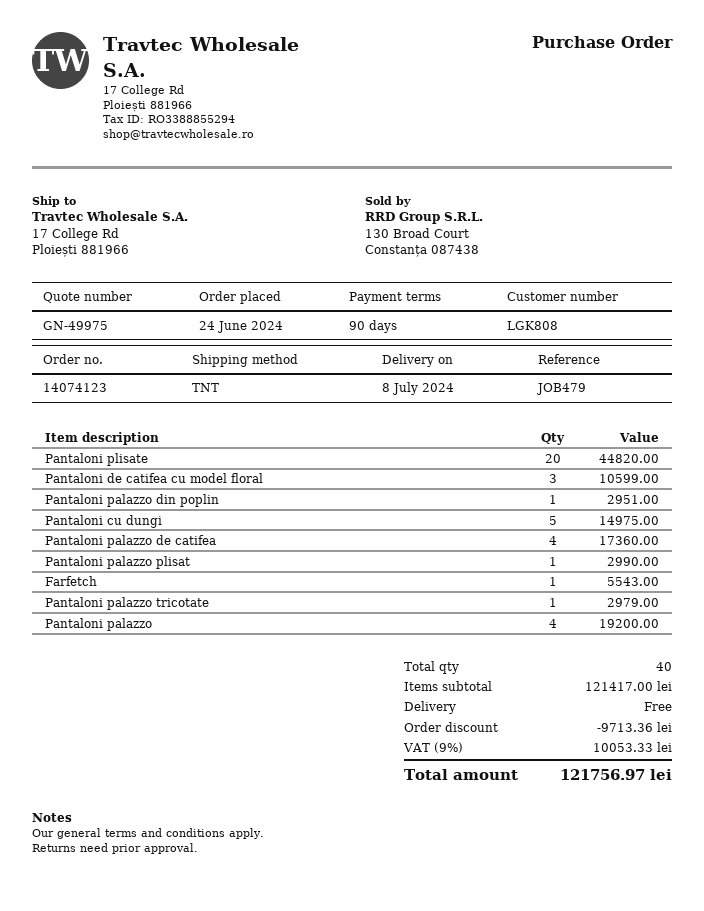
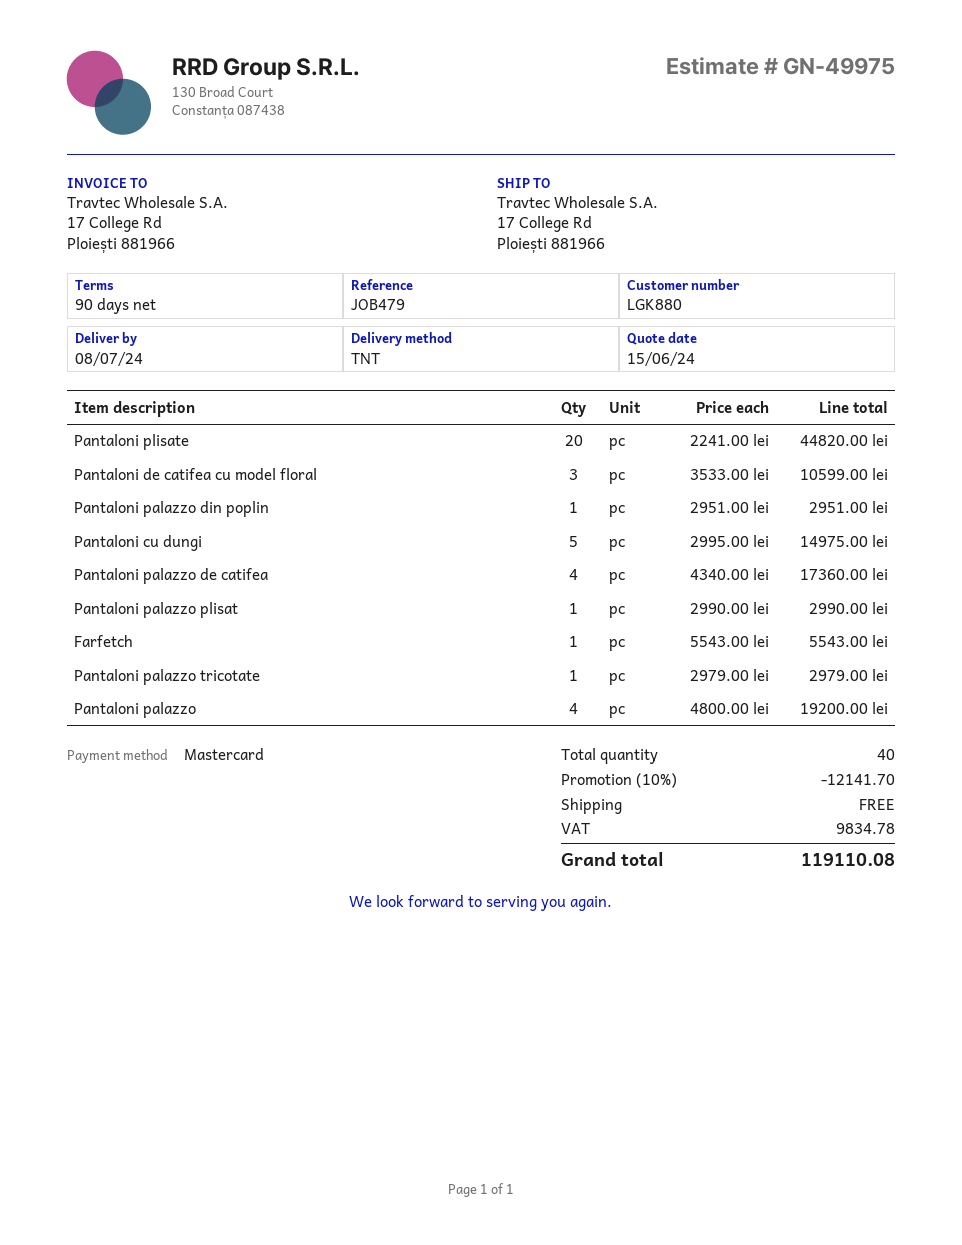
customer number: LGK808 -> LGK880
discount: 9713.36 -> 12141.70
tax: 10053.33 -> 9834.78
total: 121756.97 -> 119110.08

